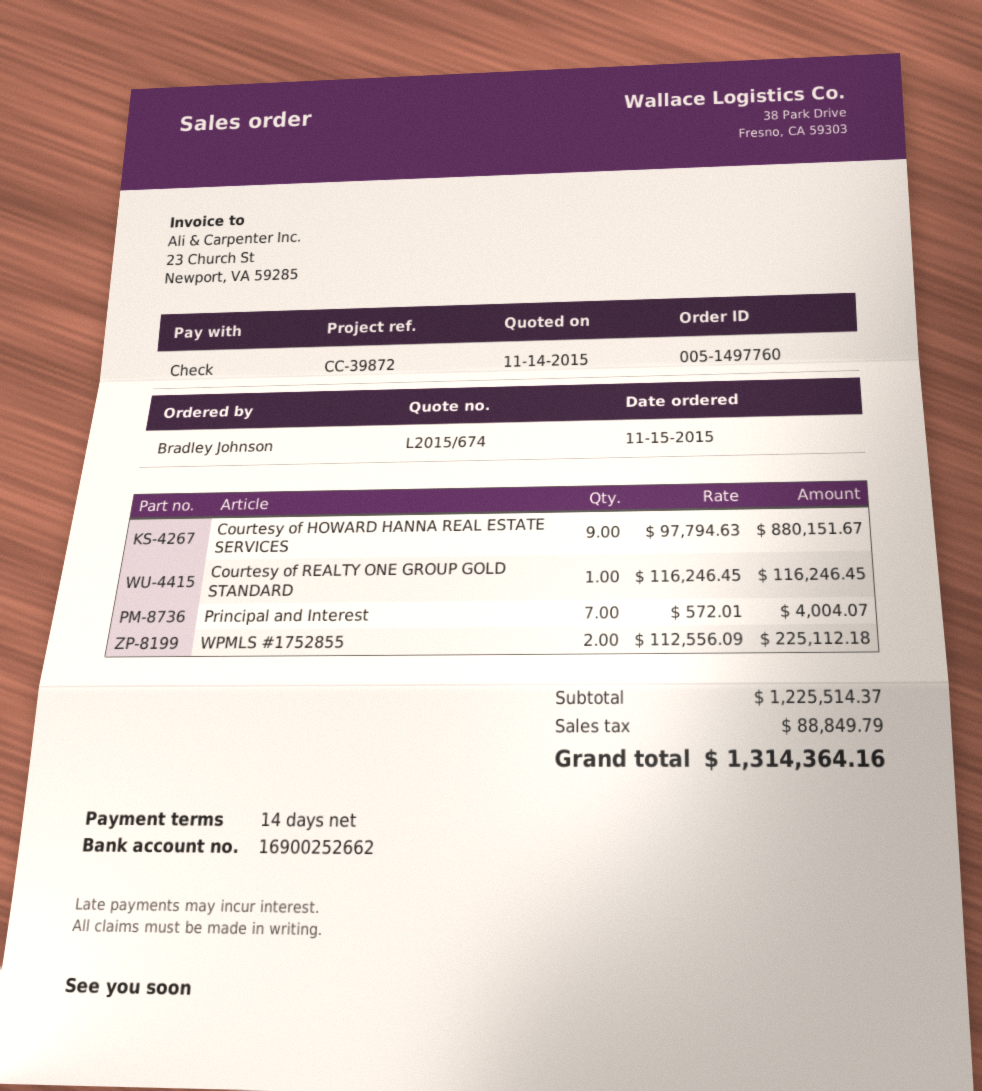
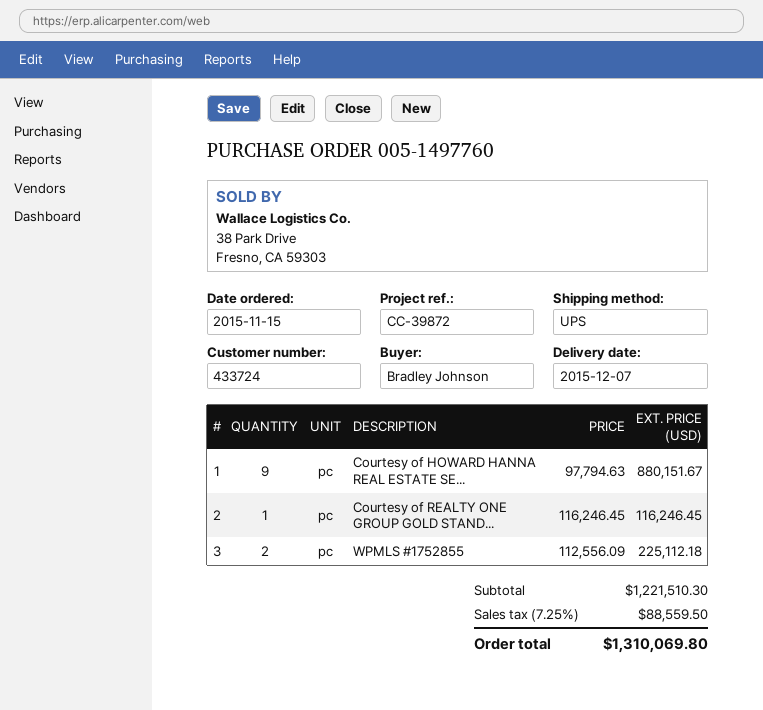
Principal and Interest: 7 x 572.01 = 4004.07 -> none
subtotal: 1225514.37 -> 1221510.30
tax: 88849.79 -> 88559.50
total: 1314364.16 -> 1310069.80

